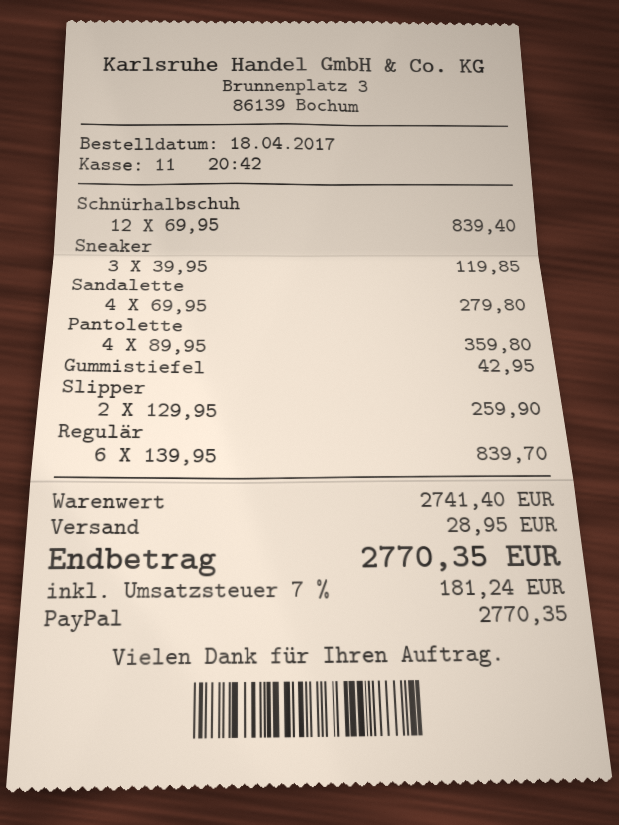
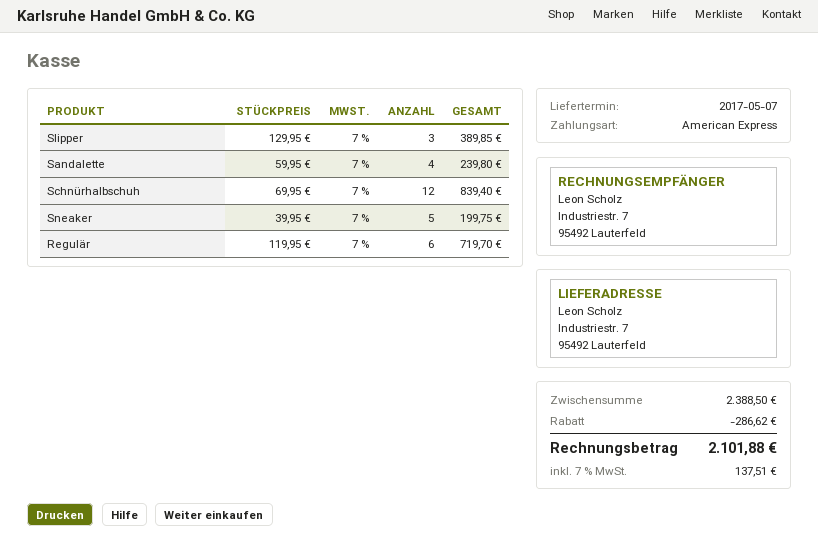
payment method: PayPal -> American Express
Sneaker: 3 x 39.95 = 119.85 -> 5 x 39.95 = 199.75
Sandalette: 4 x 69.95 = 279.80 -> 4 x 59.95 = 239.80
Pantolette: 4 x 89.95 = 359.80 -> none
Gummistiefel: 1 x 42.95 = 42.95 -> none
Slipper: 2 x 129.95 = 259.90 -> 3 x 129.95 = 389.85
Regulär: 6 x 139.95 = 839.70 -> 6 x 119.95 = 719.70
subtotal: 2741.40 -> 2388.50
discount: none -> 286.62
shipping: 28.95 -> none
tax: 7% = 181.24 -> 7% = 137.51
total: 2770.35 -> 2101.88

